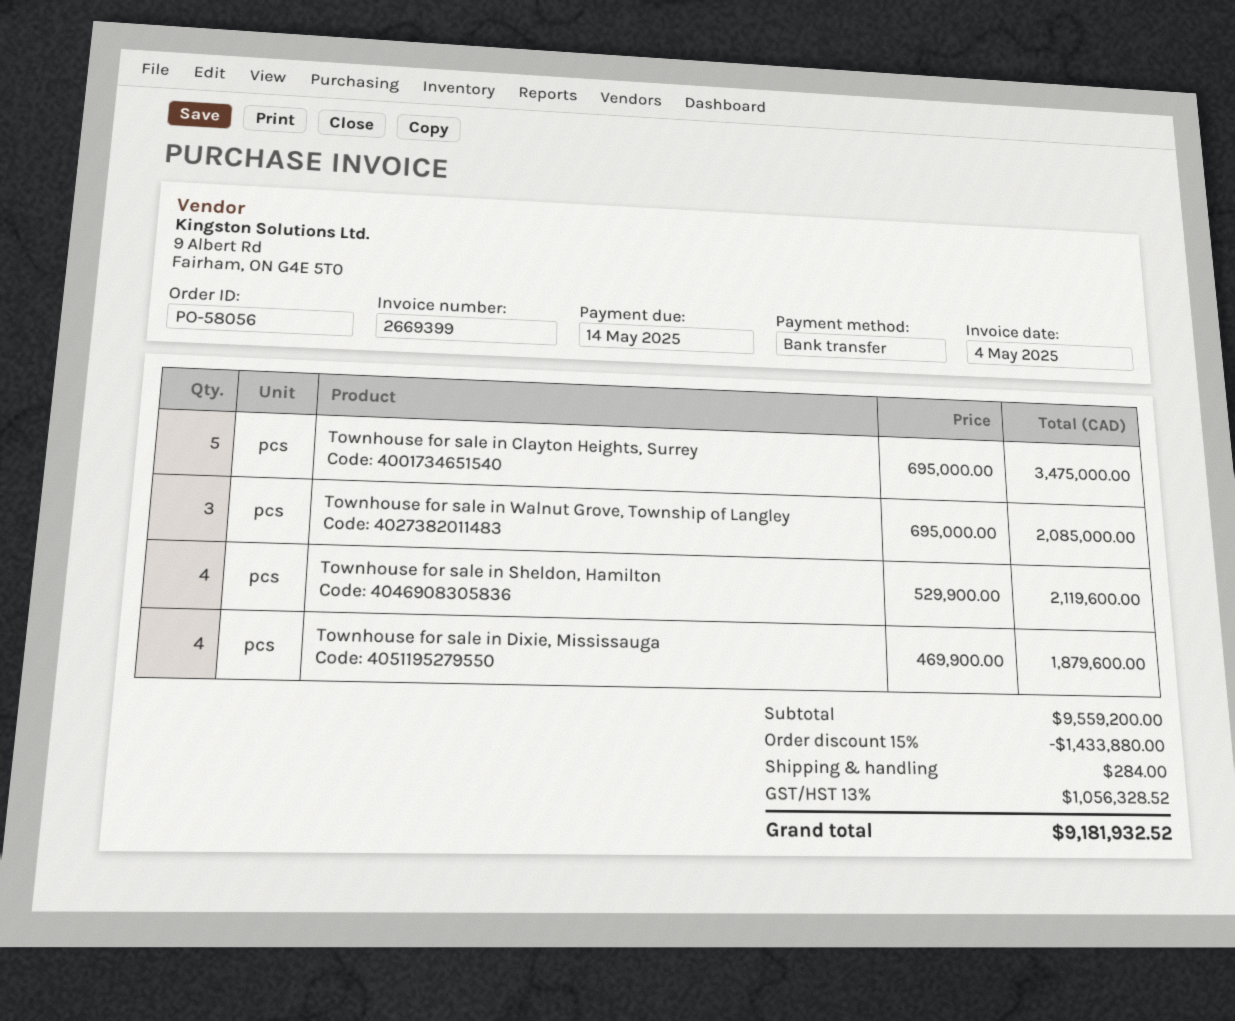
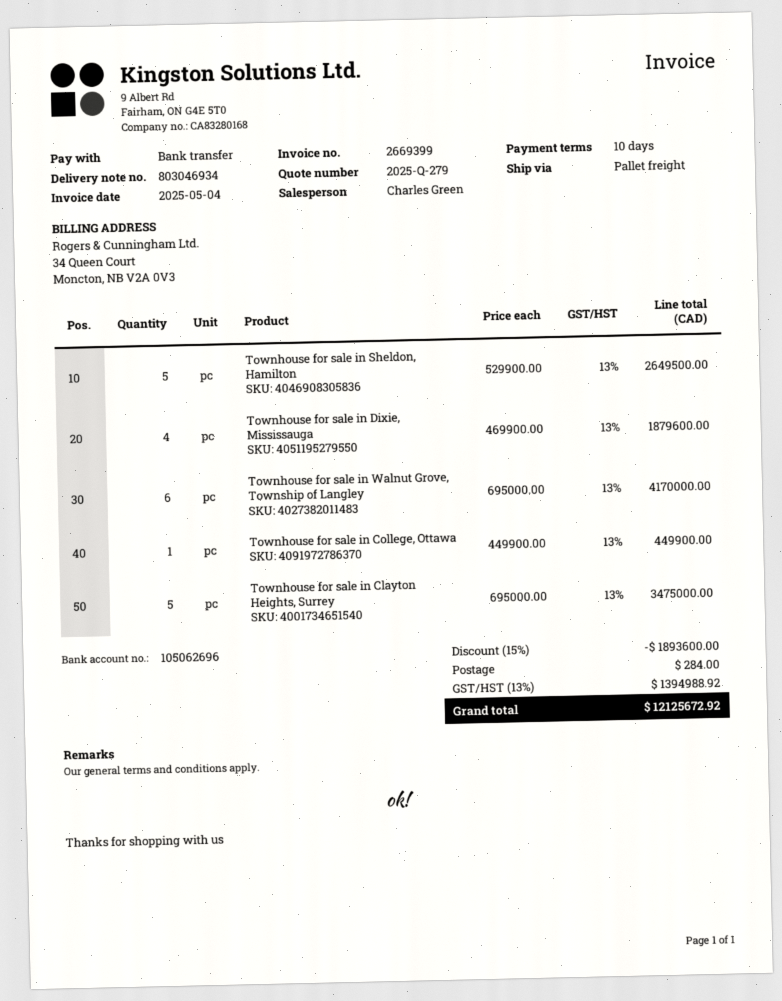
Townhouse for sale in Walnut Grove, Township of Langley: 3 x 695000.00 = 2085000.00 -> 6 x 695000.00 = 4170000.00
Townhouse for sale in Sheldon, Hamilton: 4 x 529900.00 = 2119600.00 -> 5 x 529900.00 = 2649500.00
Townhouse for sale in College, Ottawa: none -> 1 x 449900.00 = 449900.00
discount: 15% = 1433880.00 -> 15% = 1893600.00
tax: 13% = 1056328.52 -> 13% = 1394988.92
total: 9181932.52 -> 12125672.92

